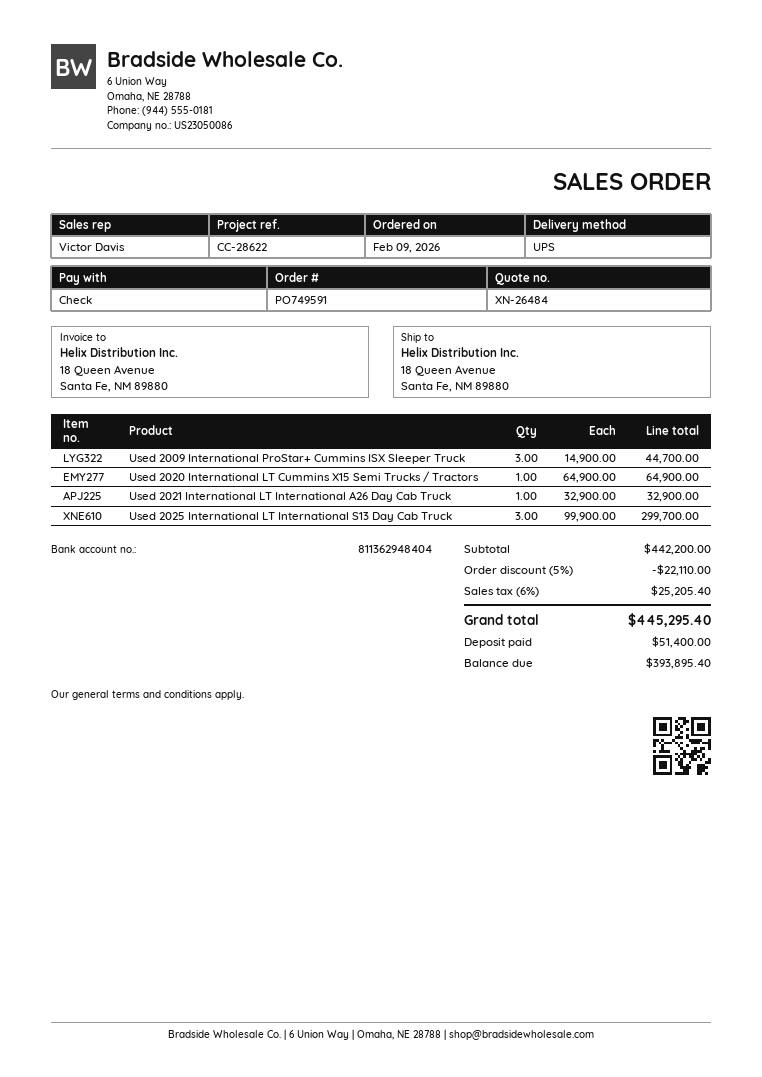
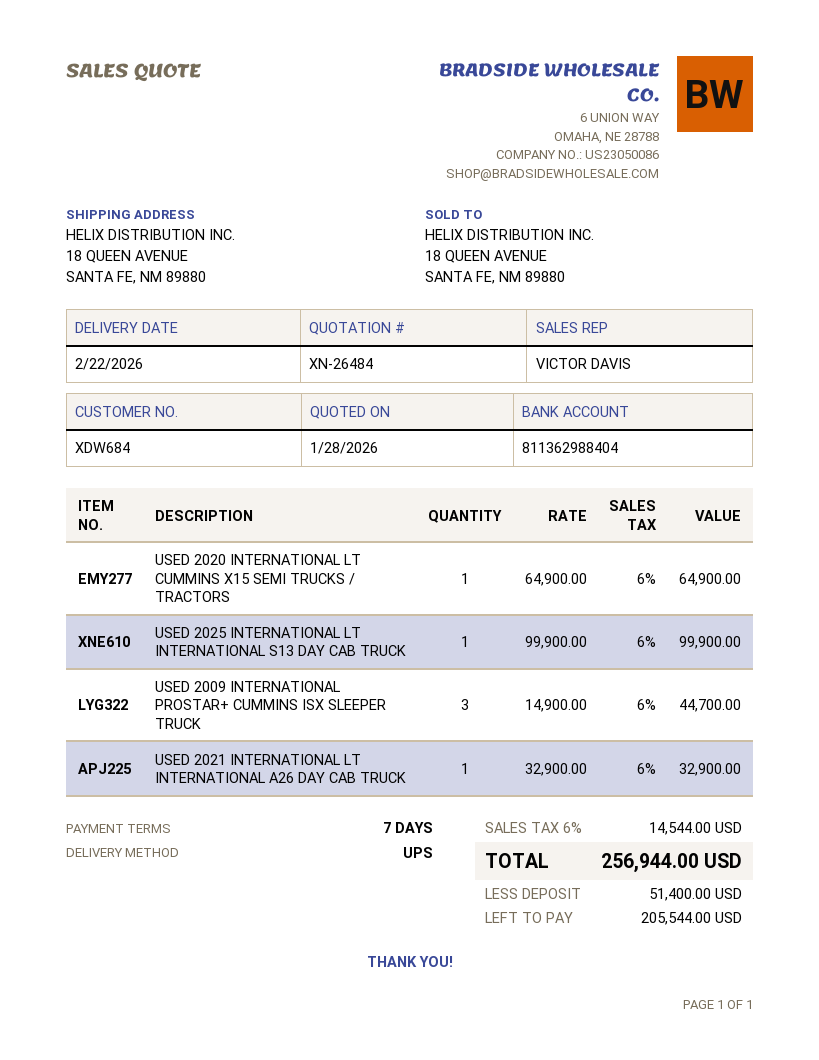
bank account: 811362948404 -> 811362988404
Used 2025 International LT International S13 Day Cab Truck: 3 x 99900.00 = 299700.00 -> 1 x 99900.00 = 99900.00
discount: 5% = 22110.00 -> none
tax: 6% = 25205.40 -> 6% = 14544.00
total: 445295.40 -> 256944.00
balance: 393895.40 -> 205544.00

